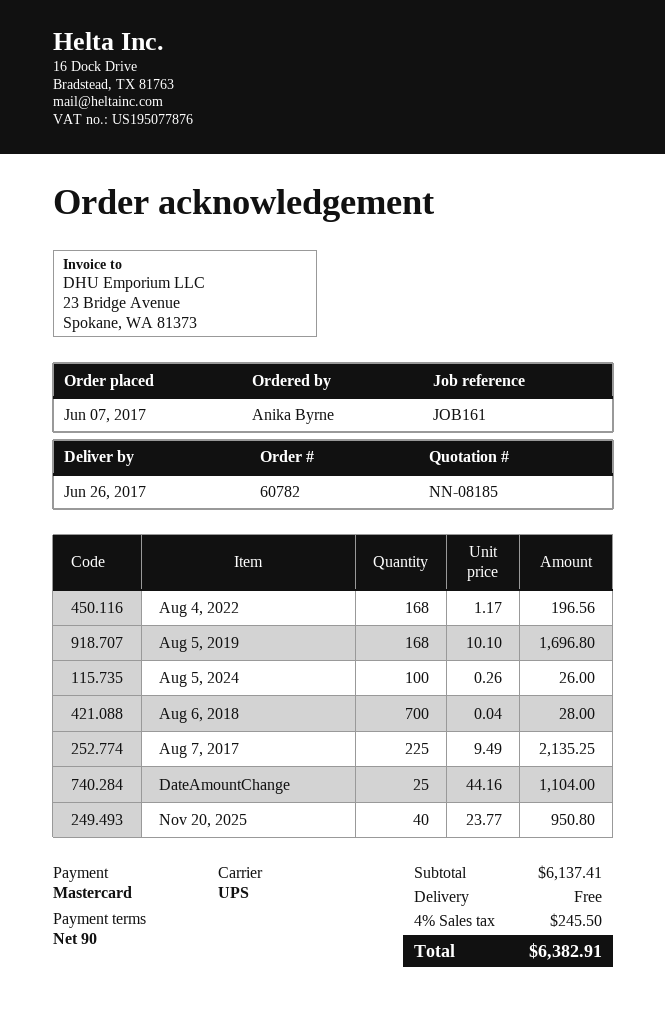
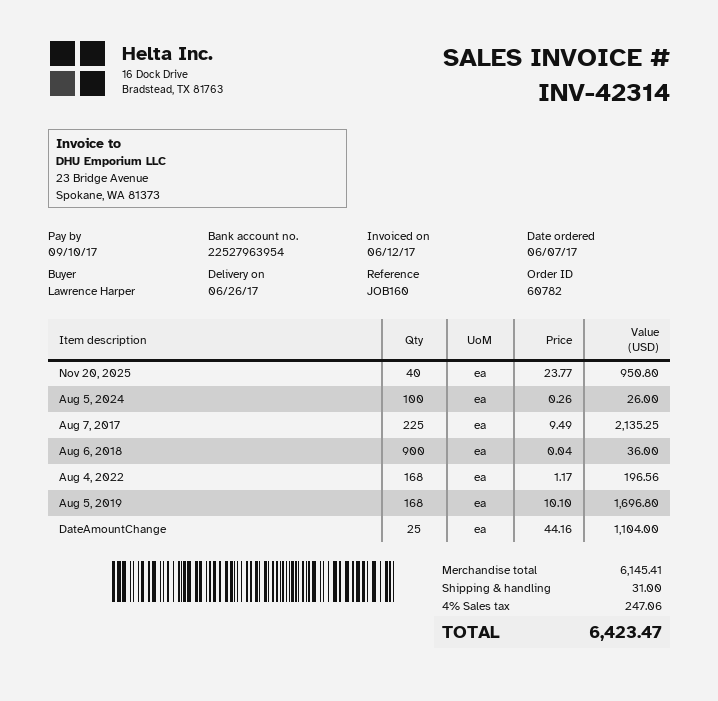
reference: JOB161 -> JOB160
ordered by: Anika Byrne -> Lawrence Harper
Aug 6, 2018: 700 x 0.04 = 28.00 -> 900 x 0.04 = 36.00
subtotal: 6137.41 -> 6145.41
shipping: 0.00 -> 31.00
tax: 4% = 245.50 -> 4% = 247.06
total: 6382.91 -> 6423.47

